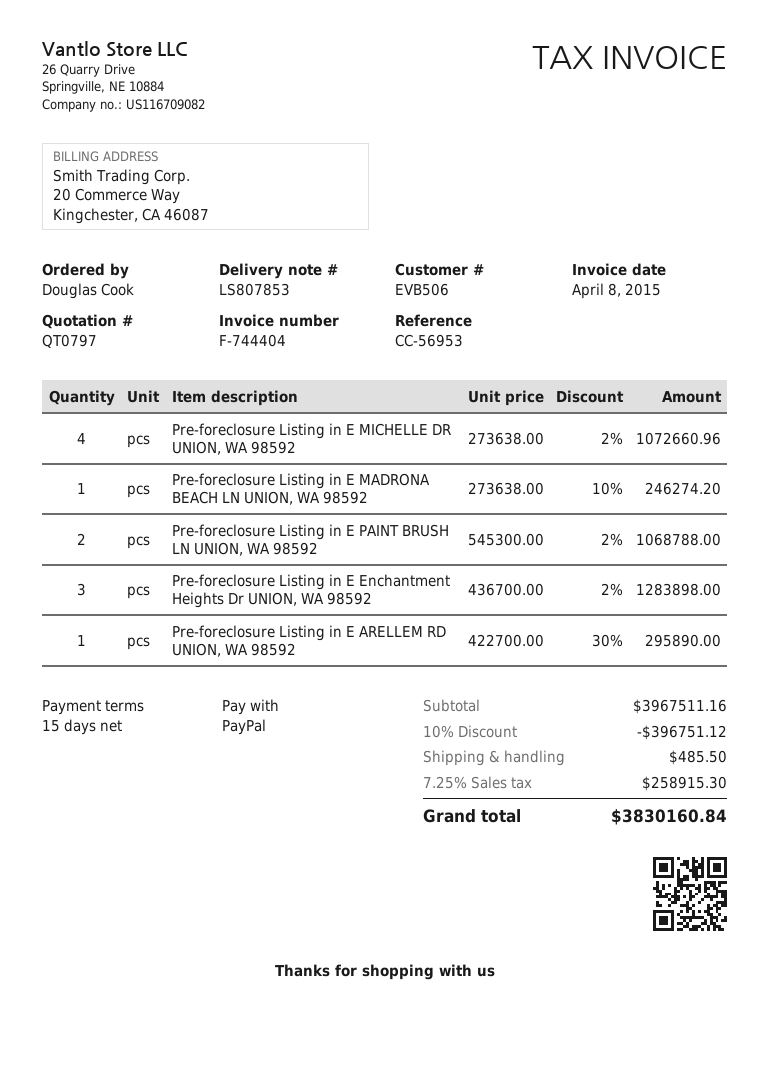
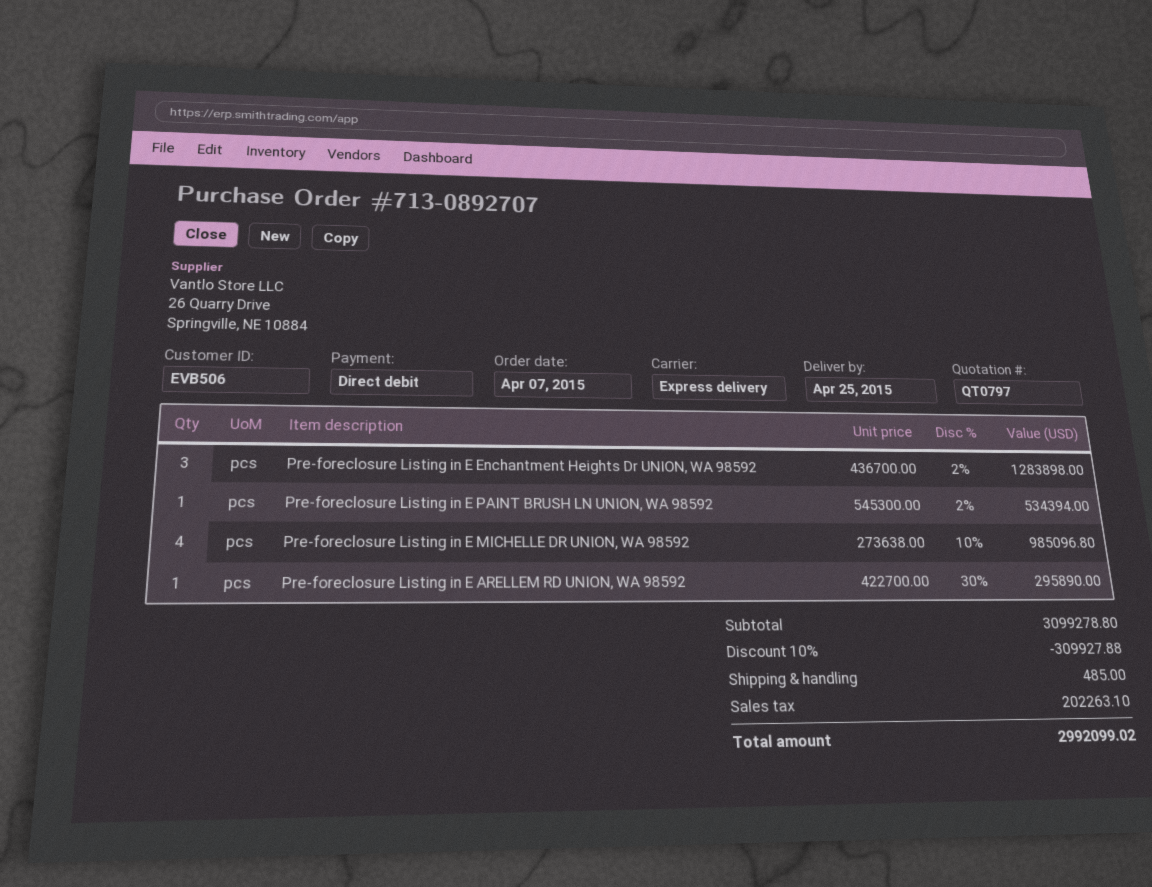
payment method: PayPal -> direct debit
Pre-foreclosure Listing in E MICHELLE DR UNION, WA 98592: 4 x 273638.00 - 2% = 1072660.96 -> 4 x 273638.00 - 10% = 985096.80
Pre-foreclosure Listing in E MADRONA BEACH LN UNION, WA 98592: 1 x 273638.00 - 10% = 246274.20 -> none
Pre-foreclosure Listing in E PAINT BRUSH LN UNION, WA 98592: 2 x 545300.00 - 2% = 1068788.00 -> 1 x 545300.00 - 2% = 534394.00
subtotal: 3967511.16 -> 3099278.80
discount: 10% = 396751.12 -> 10% = 309927.88
shipping: 485.50 -> 485.00
tax: 258915.30 -> 202263.10
total: 3830160.84 -> 2992099.02

